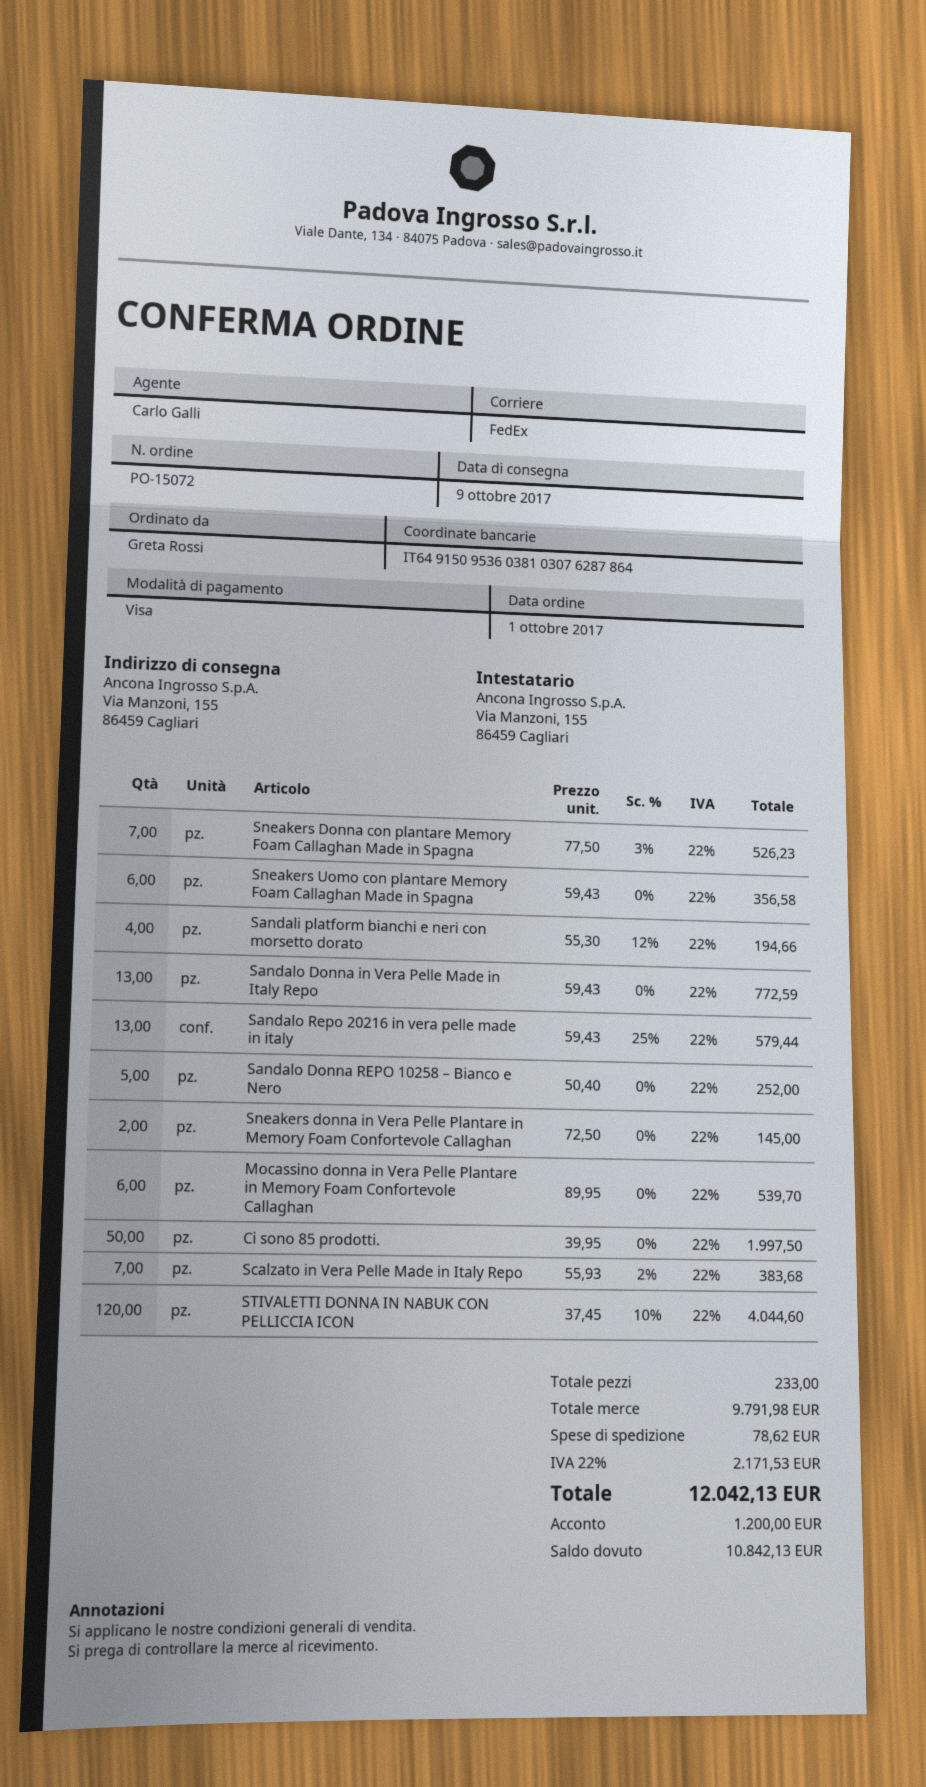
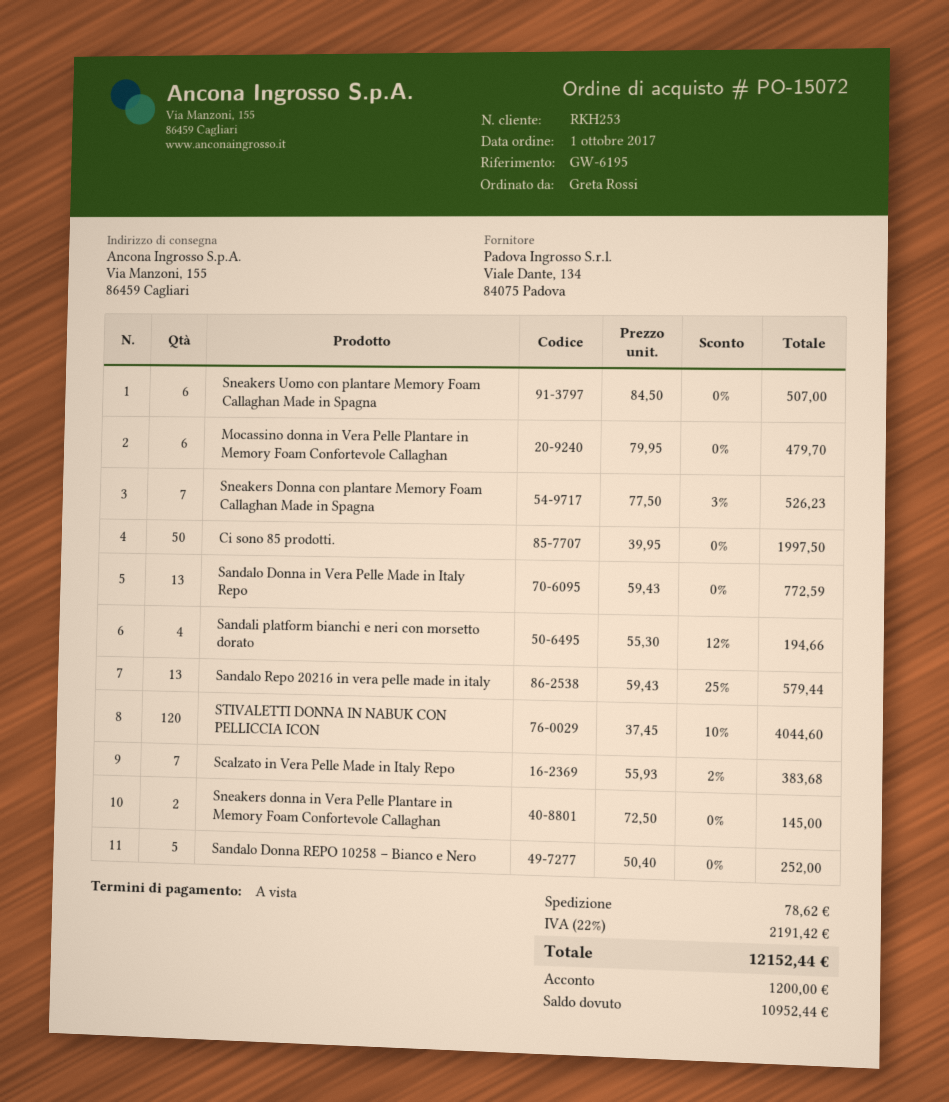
Sneakers Uomo con plantare Memory Foam Callaghan Made in Spagna: 6 x 59.43 = 356.58 -> 6 x 84.50 = 507.00
Mocassino donna in Vera Pelle Plantare in Memory Foam Confortevole Callaghan: 6 x 89.95 = 539.70 -> 6 x 79.95 = 479.70
tax: 22% = 2171.53 -> 22% = 2191.42
total: 12042.13 -> 12152.44
balance: 10842.13 -> 10952.44

